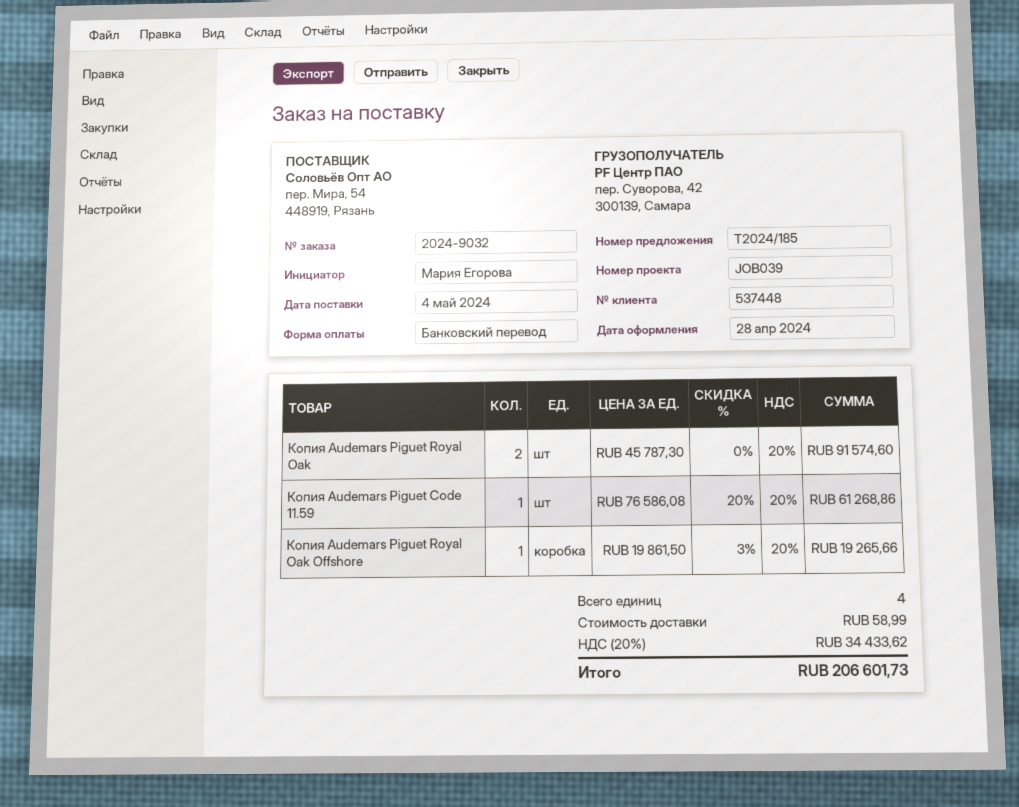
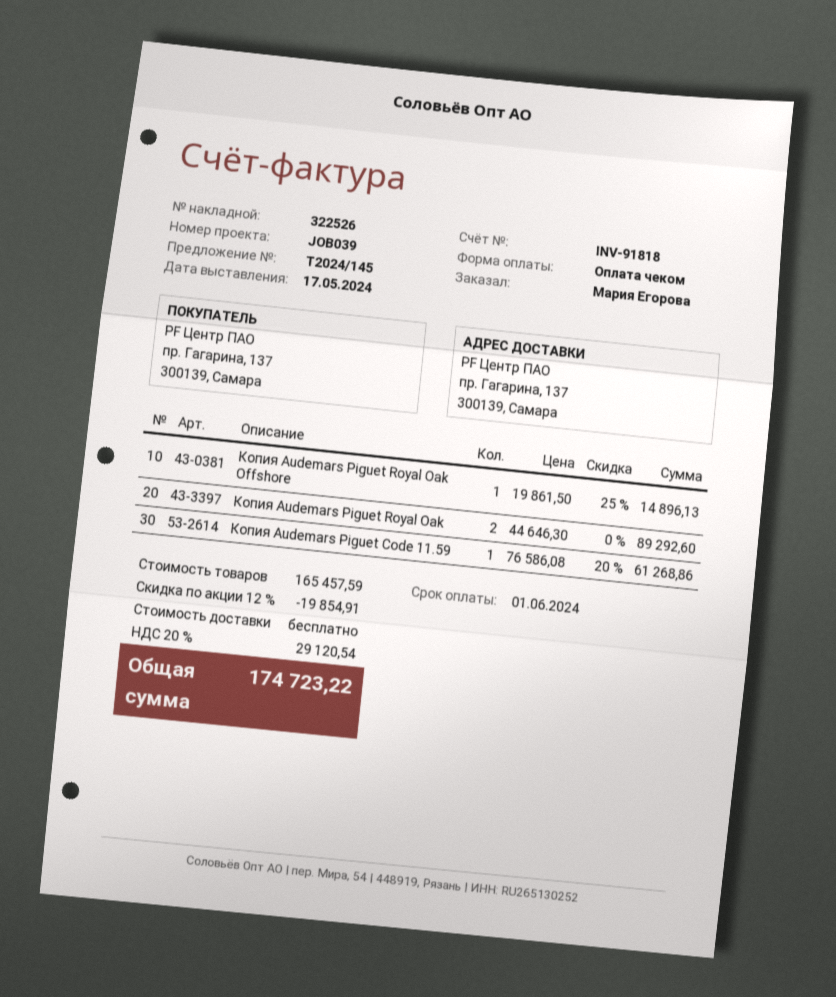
quote number: T2024/185 -> T2024/145
payment method: bank transfer -> cheque
ship to: пер. Суворова, 42, 300139, Самара -> пр. Гагарина, 137, 300139, Самара
Копия Audemars Piguet Royal Oak: 2 x 45787.30 = 91574.60 -> 2 x 44646.30 = 89292.60
Копия Audemars Piguet Royal Oak Offshore: 1 x 19861.50 - 3% = 19265.66 -> 1 x 19861.50 - 25% = 14896.13
discount: none -> 12% = 19854.91
shipping: 58.99 -> 0.00
tax: 20% = 34433.62 -> 20% = 29120.54
total: 206601.73 -> 174723.22

